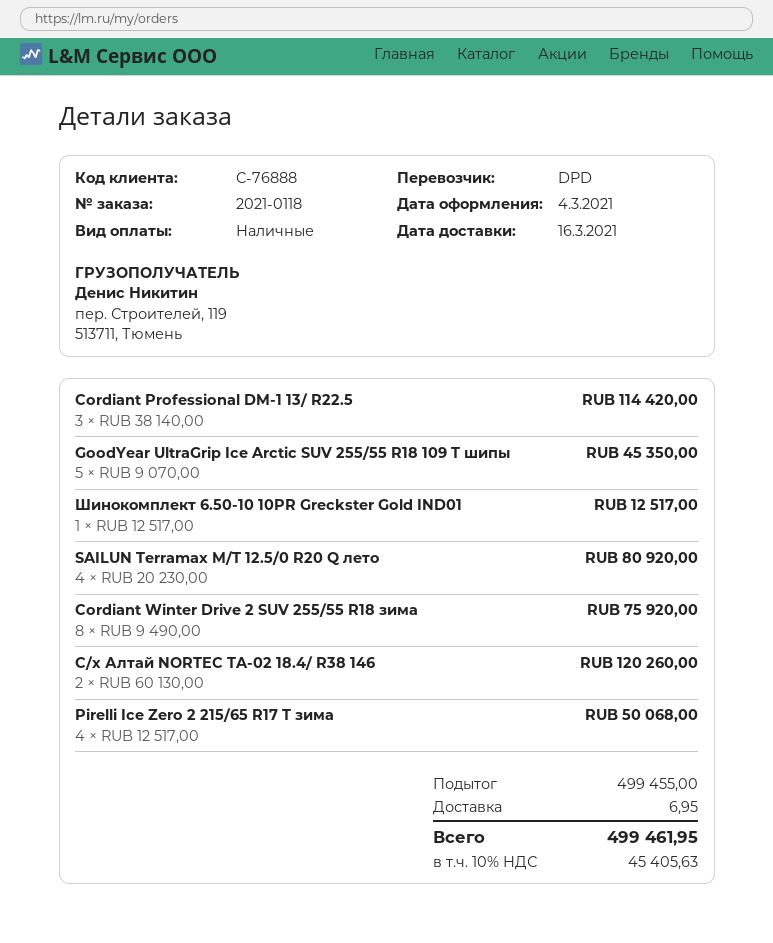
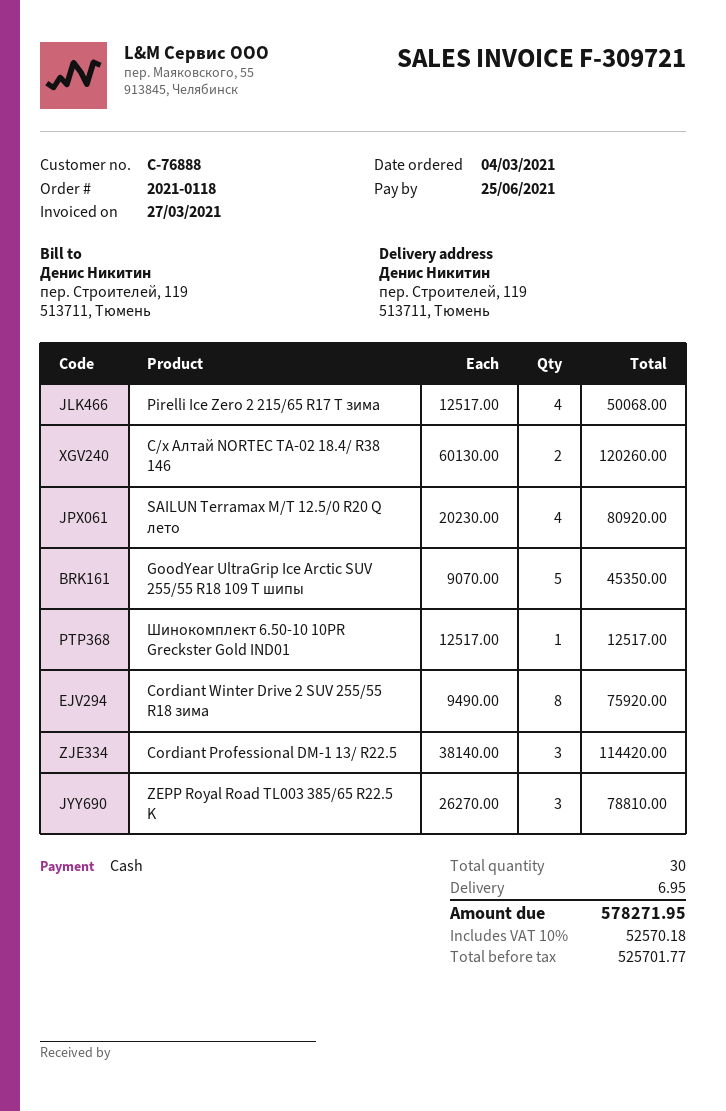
ZEPP Royal Road TL003 385/65 R22.5 K: none -> 3 x 26270.00 = 78810.00
tax: 10% = 45405.63 -> 10% = 52570.18
total: 499461.95 -> 578271.95

